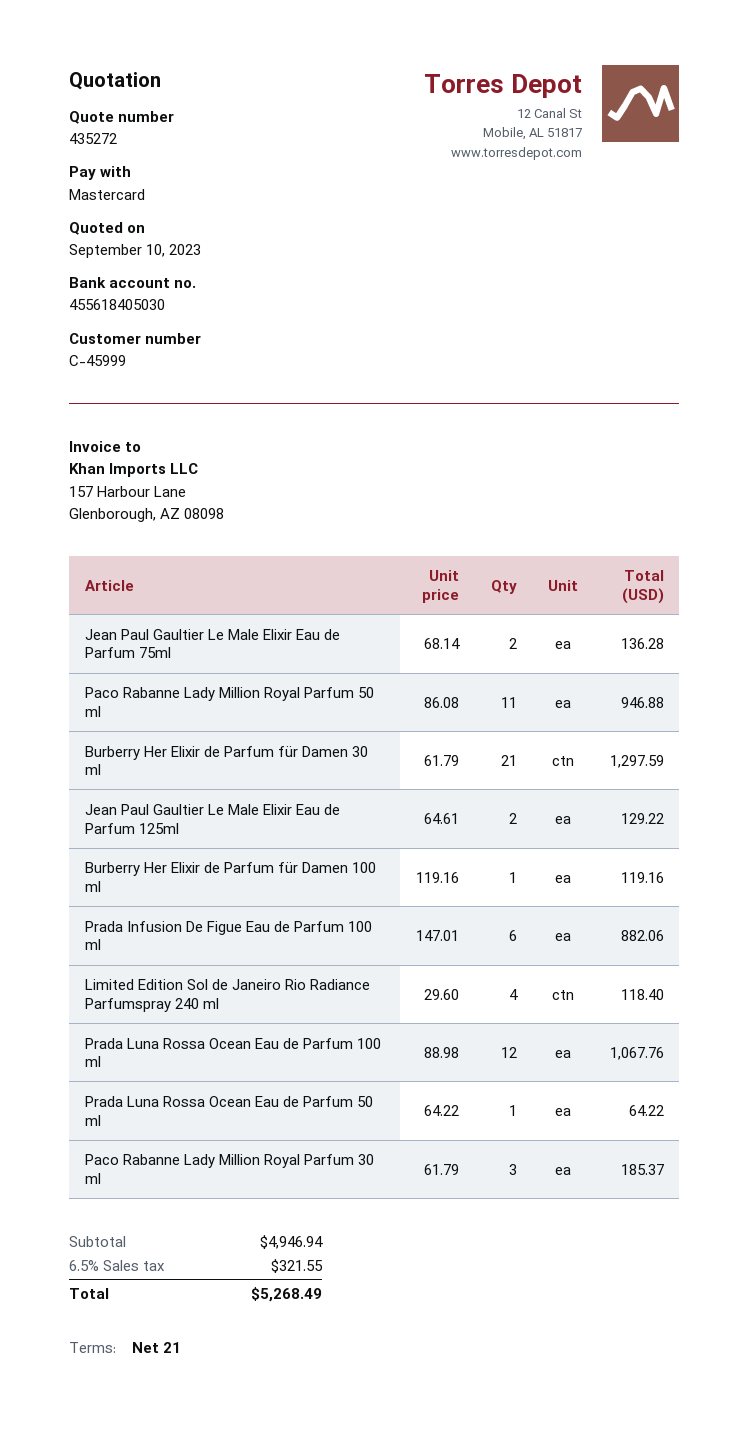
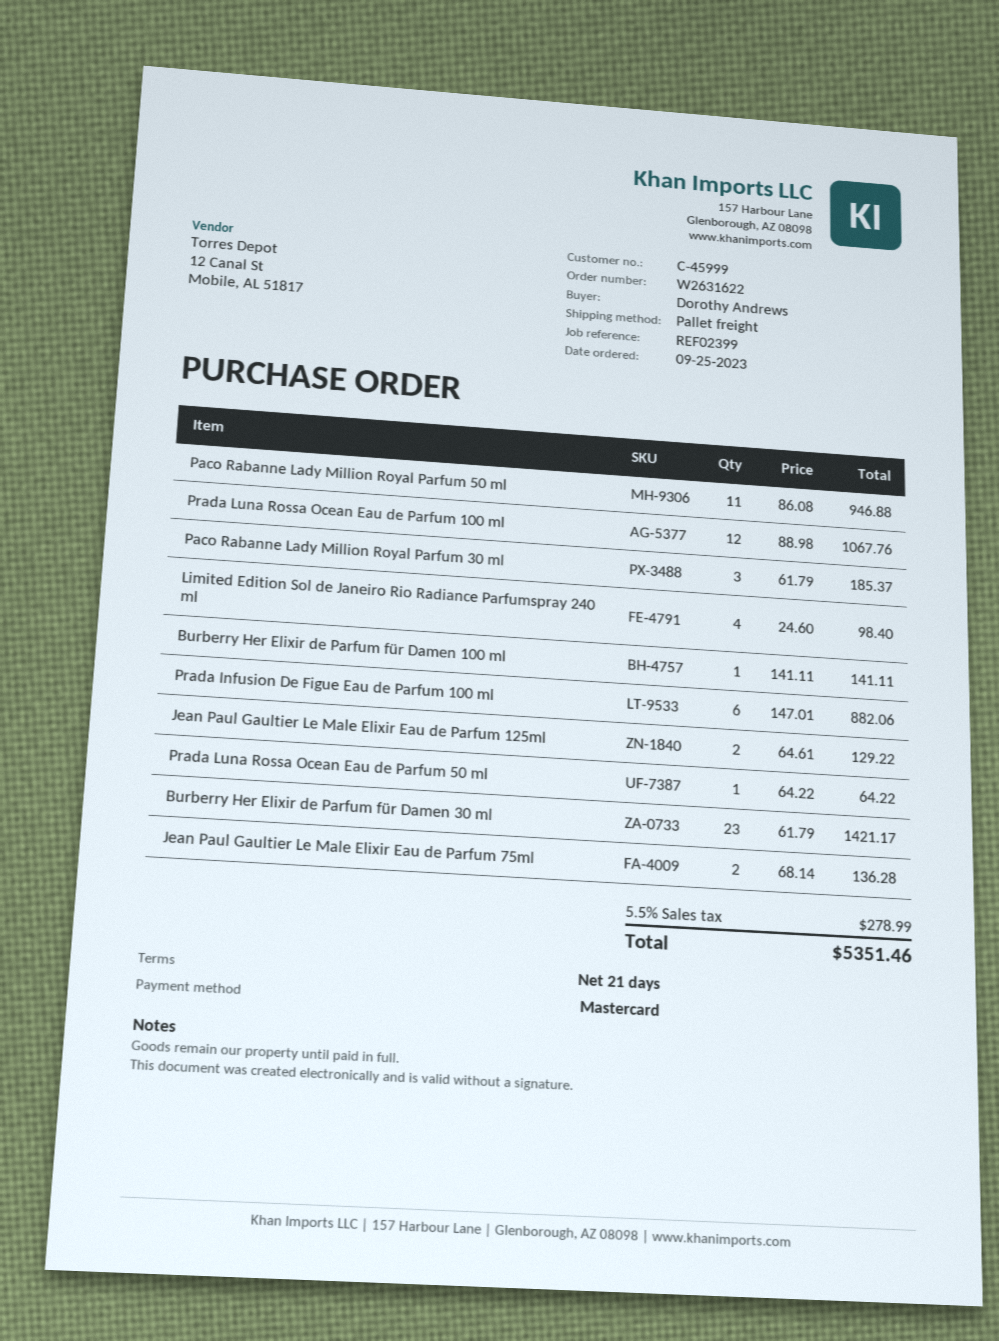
Burberry Her Elixir de Parfum für Damen 30 ml: 21 x 61.79 = 1297.59 -> 23 x 61.79 = 1421.17
Burberry Her Elixir de Parfum für Damen 100 ml: 1 x 119.16 = 119.16 -> 1 x 141.11 = 141.11
Limited Edition Sol de Janeiro Rio Radiance Parfumspray 240 ml: 4 x 29.60 = 118.40 -> 4 x 24.60 = 98.40
tax: 6.5% = 321.55 -> 5.5% = 278.99
total: 5268.49 -> 5351.46

